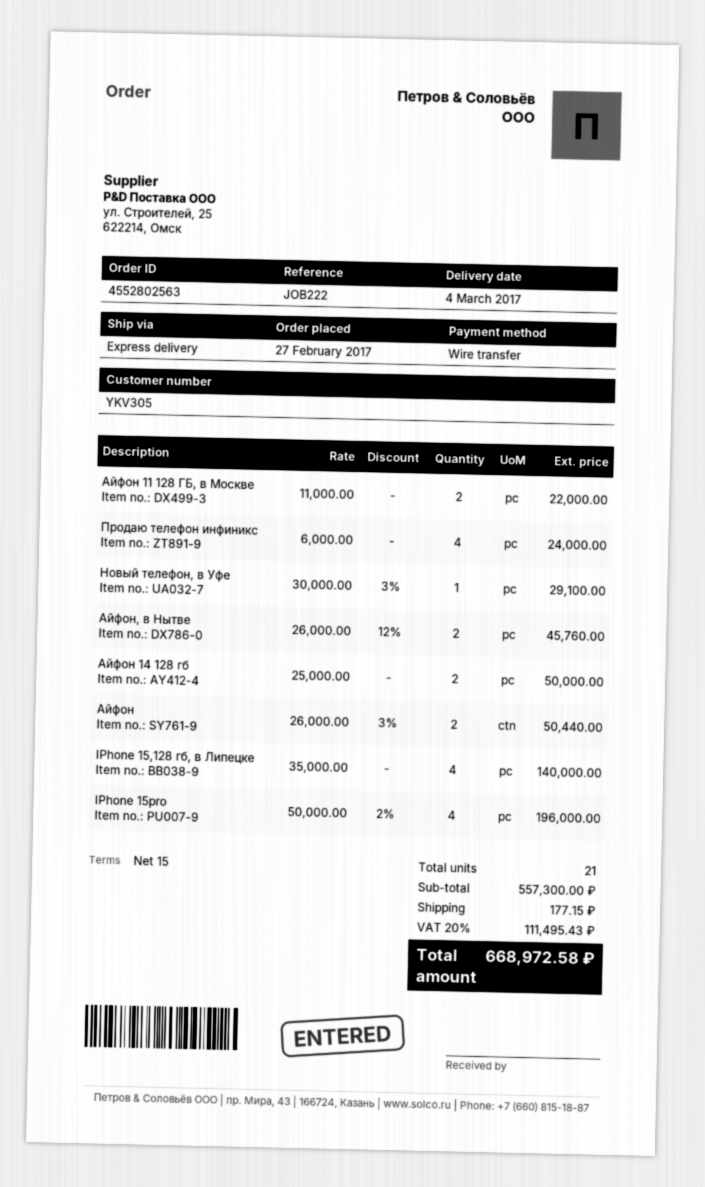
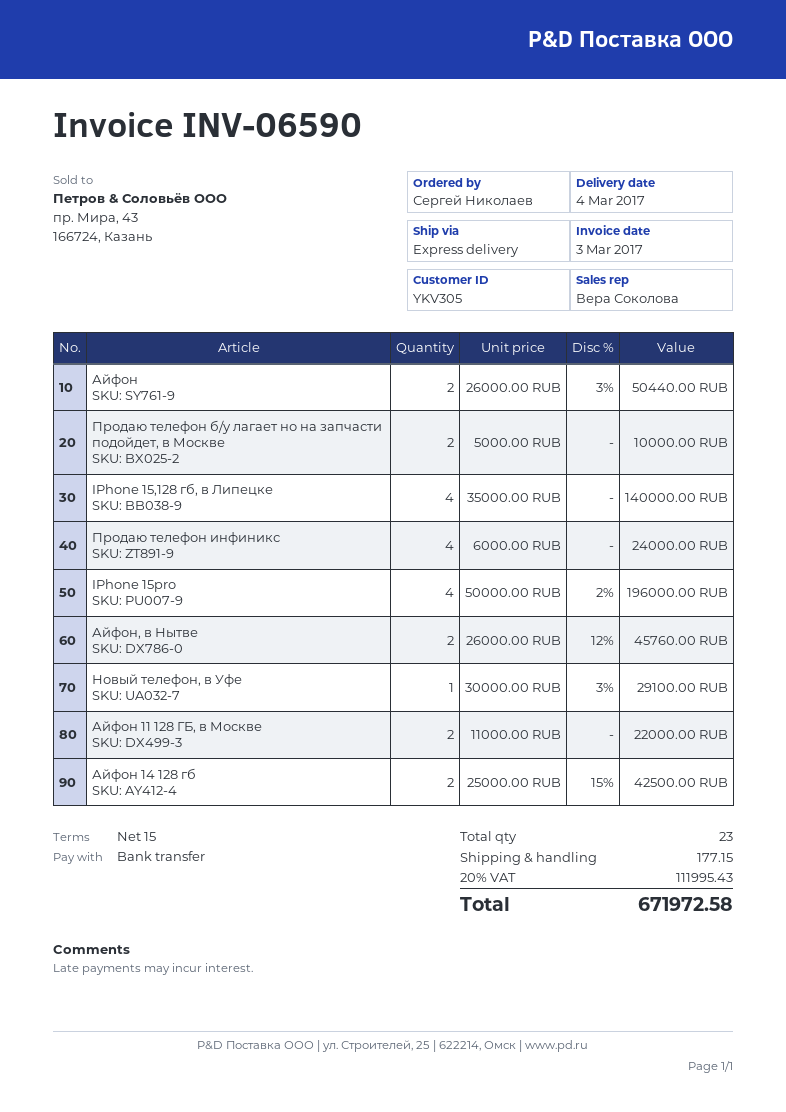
Айфон 14 128 гб: 2 x 25000.00 = 50000.00 -> 2 x 25000.00 - 15% = 42500.00
Продаю телефон б/у лагает но на запчасти подойдет, в Москве: none -> 2 x 5000.00 = 10000.00
total quantity: 21 -> 23
tax: 20% = 111495.43 -> 20% = 111995.43
total: 668972.58 -> 671972.58

